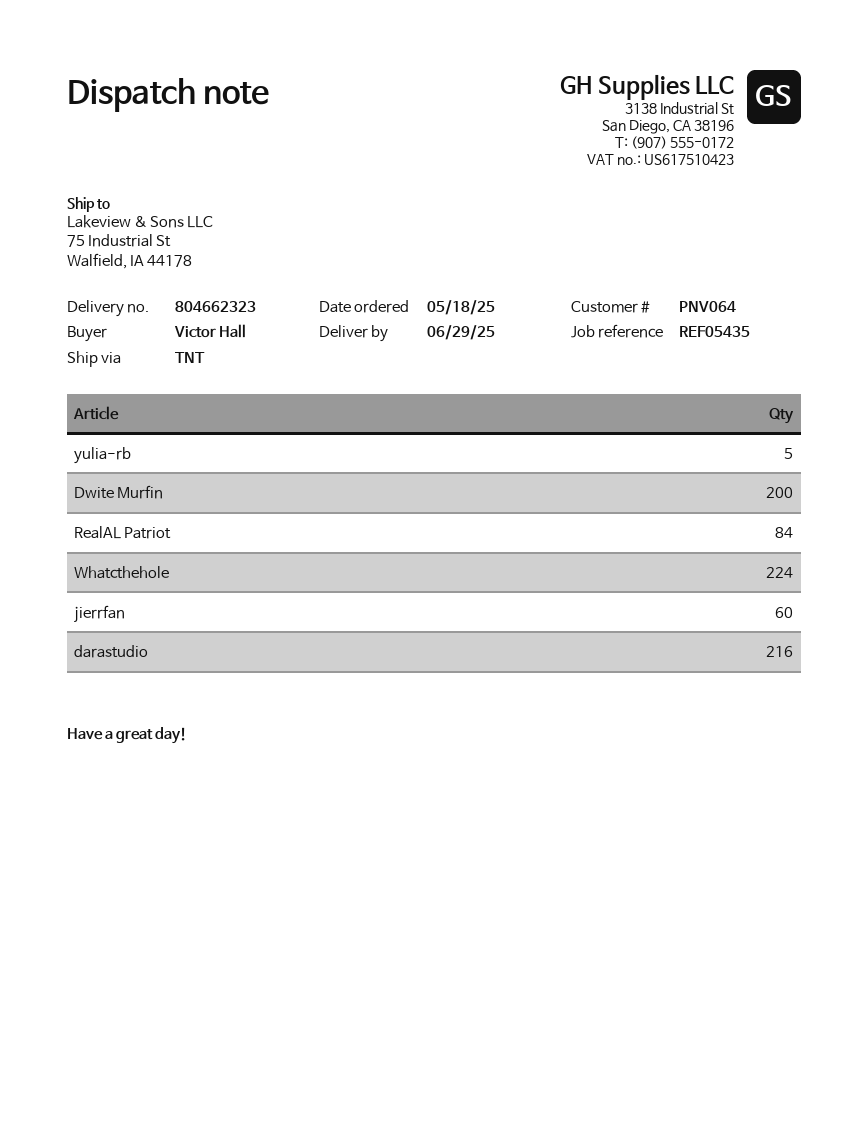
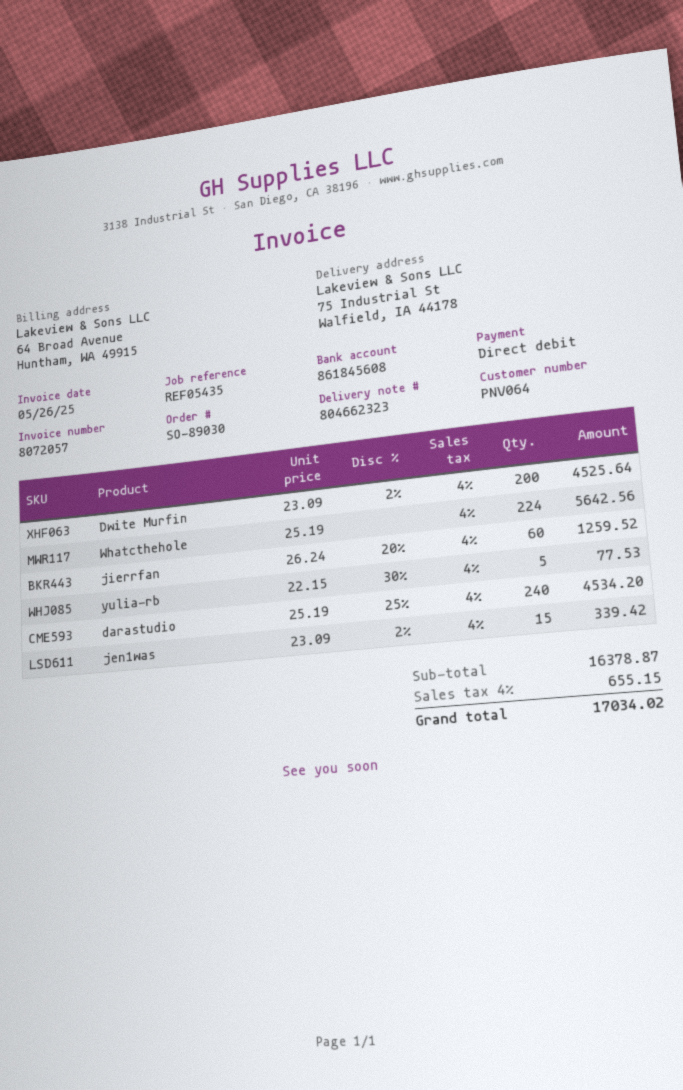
RealAL Patriot: 84 -> none
darastudio: 216 -> 240
jen1was: none -> 15

